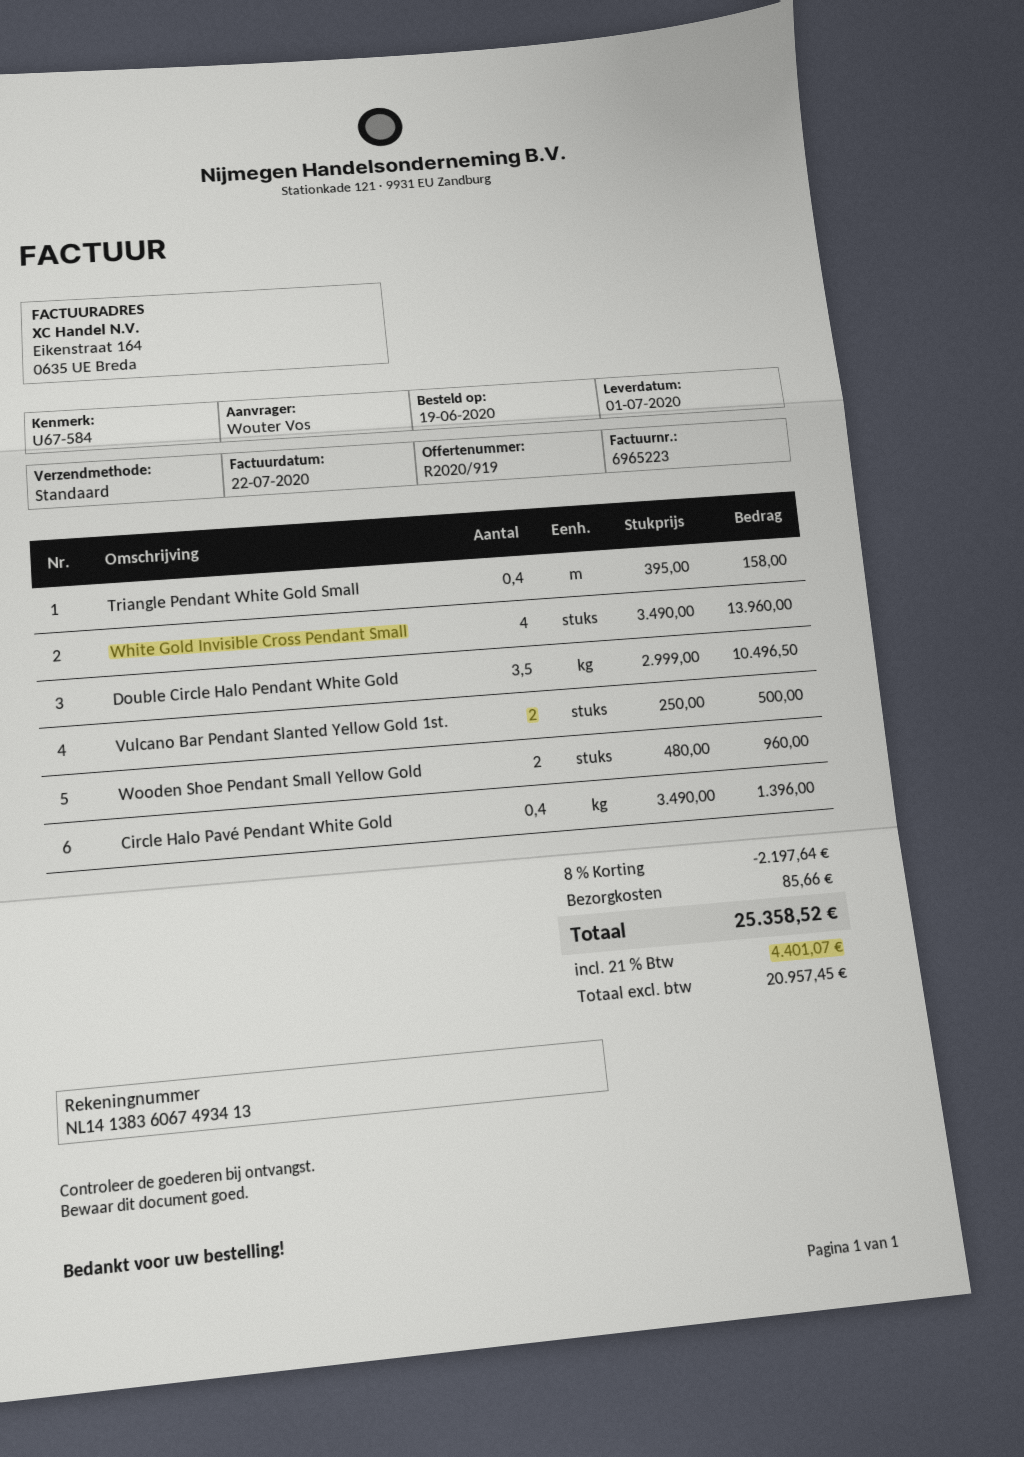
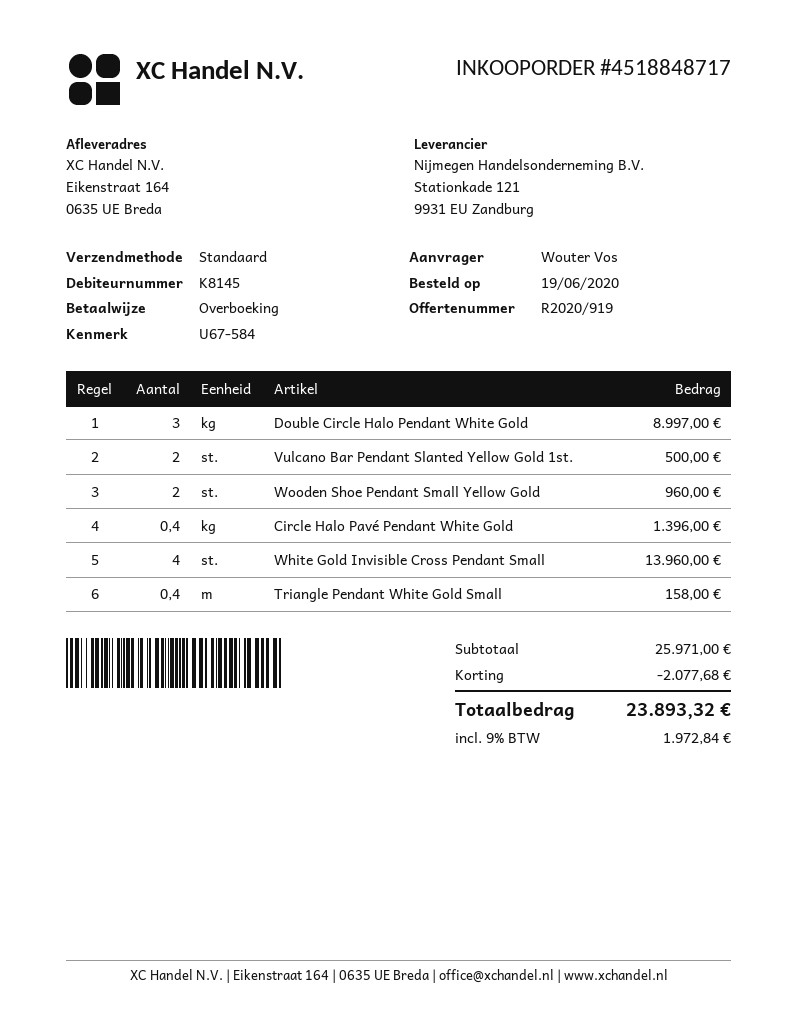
Double Circle Halo Pendant White Gold: 3.5 for 10496.50 -> 3 for 8997.00
discount: 2197.64 -> 2077.68
shipping: 85.66 -> none
tax: 21% = 4401.07 -> 9% = 1972.84
total: 25358.52 -> 23893.32

